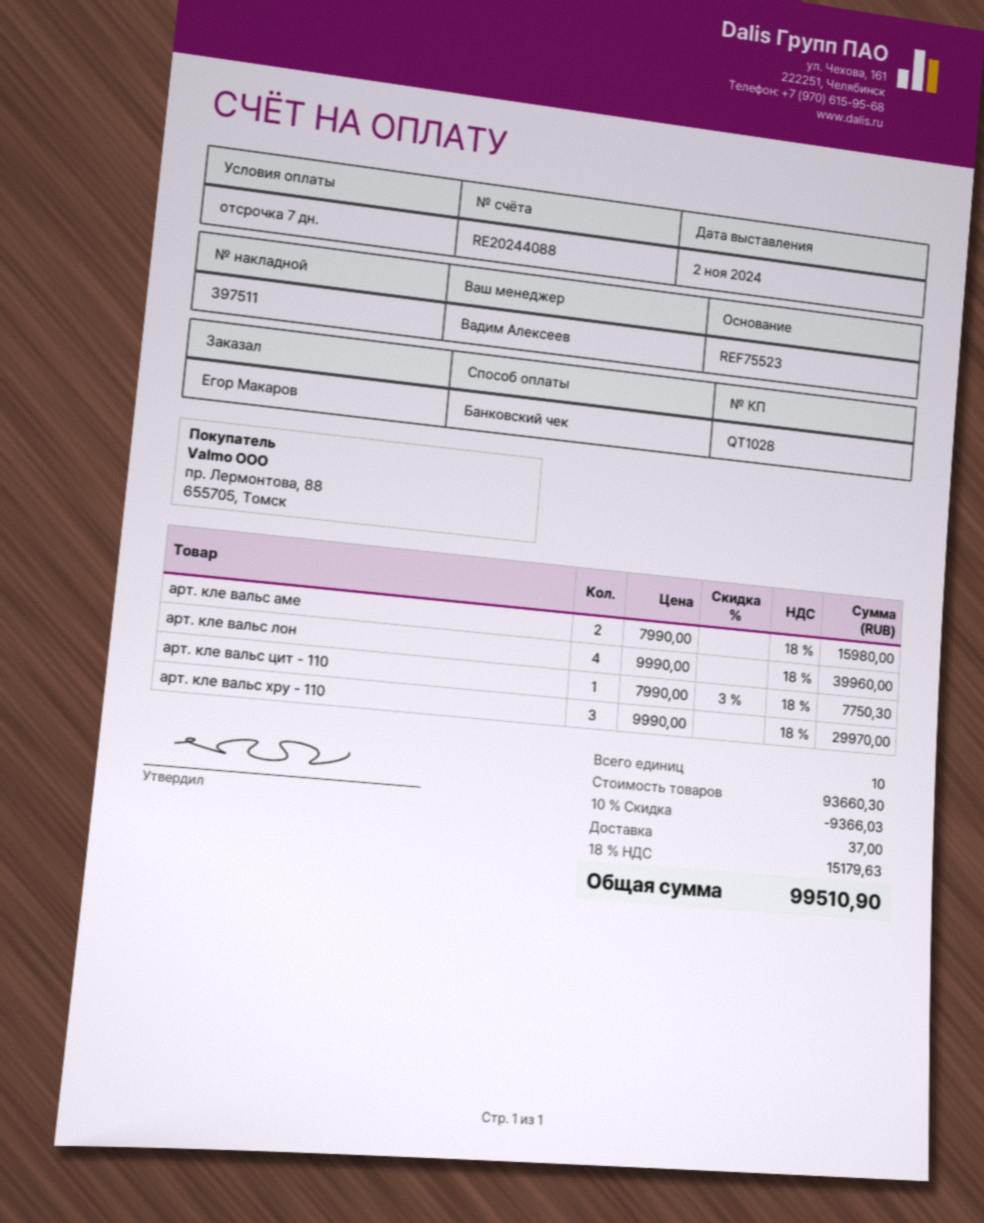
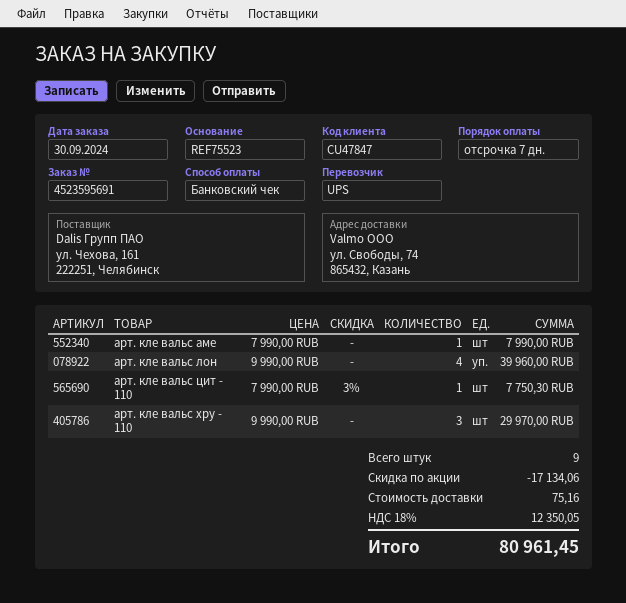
арт. кле вальс аме: 2 x 7990.00 = 15980.00 -> 1 x 7990.00 = 7990.00
total quantity: 10 -> 9
discount: 9366.03 -> 17134.06
shipping: 37.00 -> 75.16
tax: 18% = 15179.63 -> 18% = 12350.05
total: 99510.90 -> 80961.45

